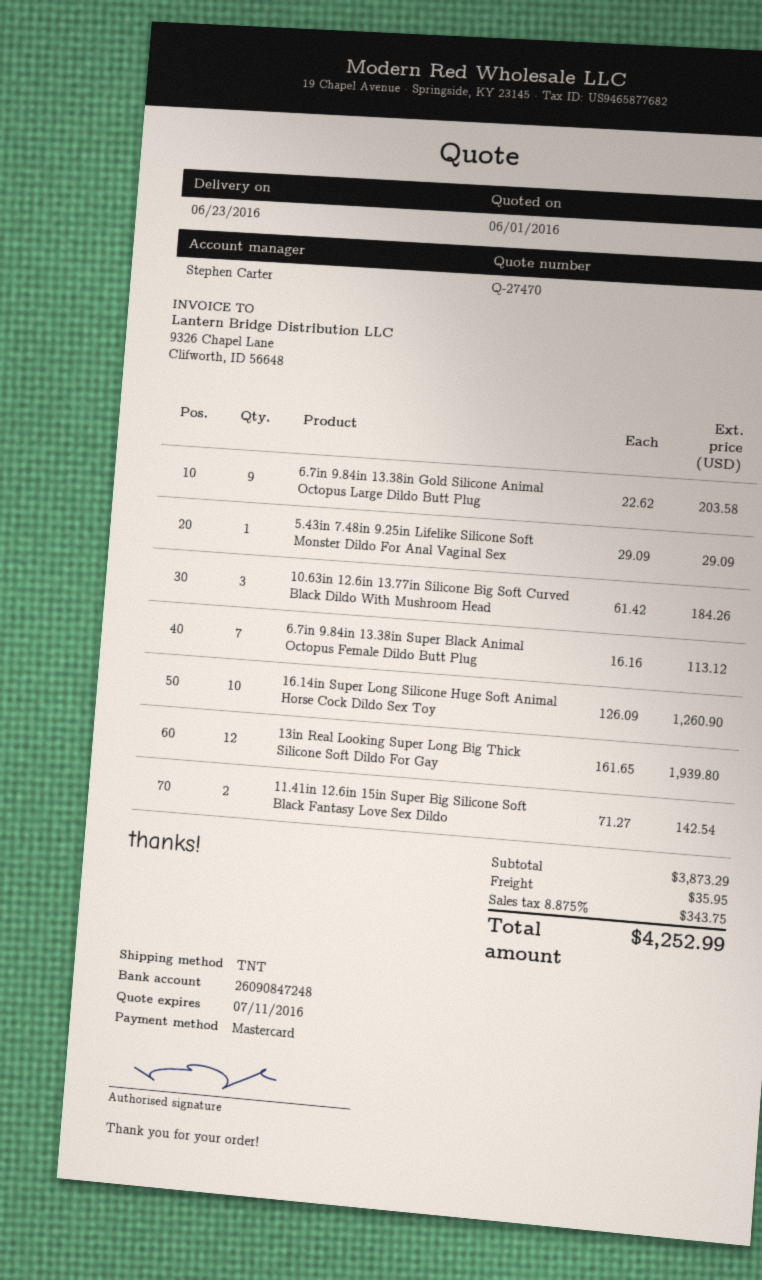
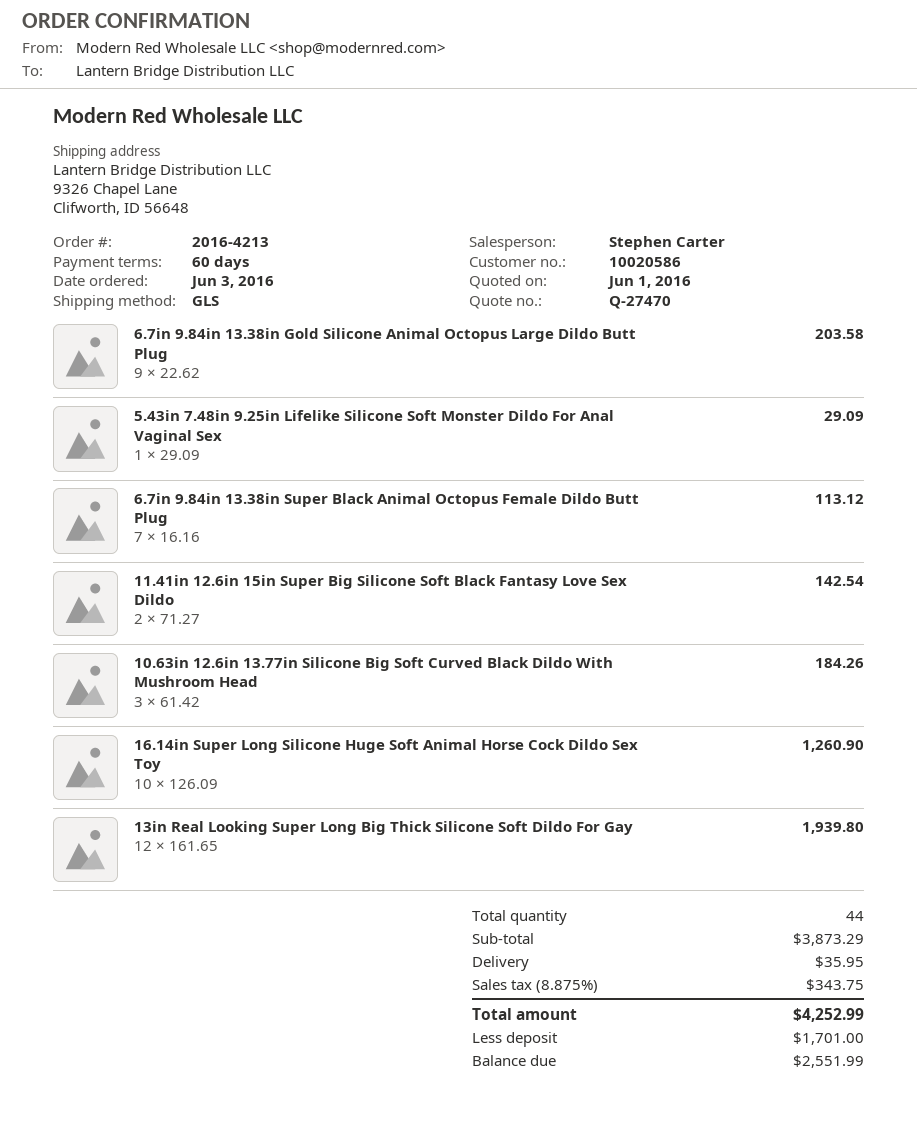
shipping method: TNT -> GLS

